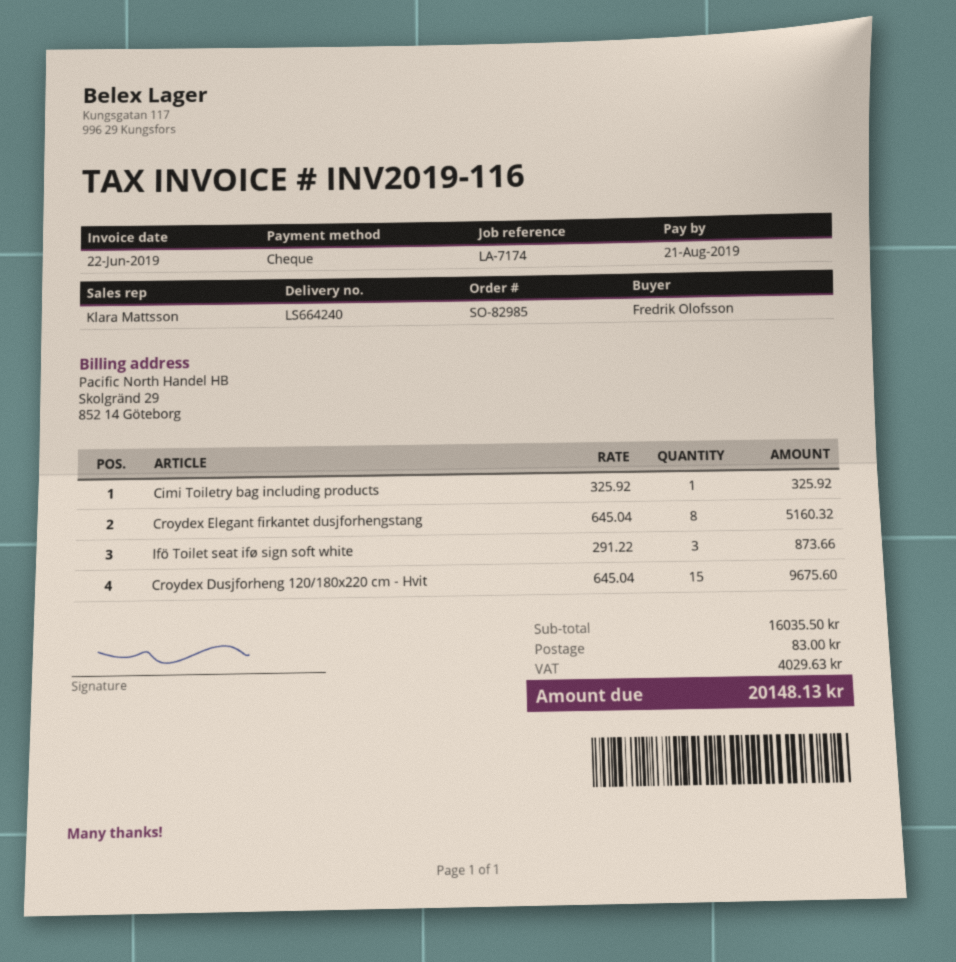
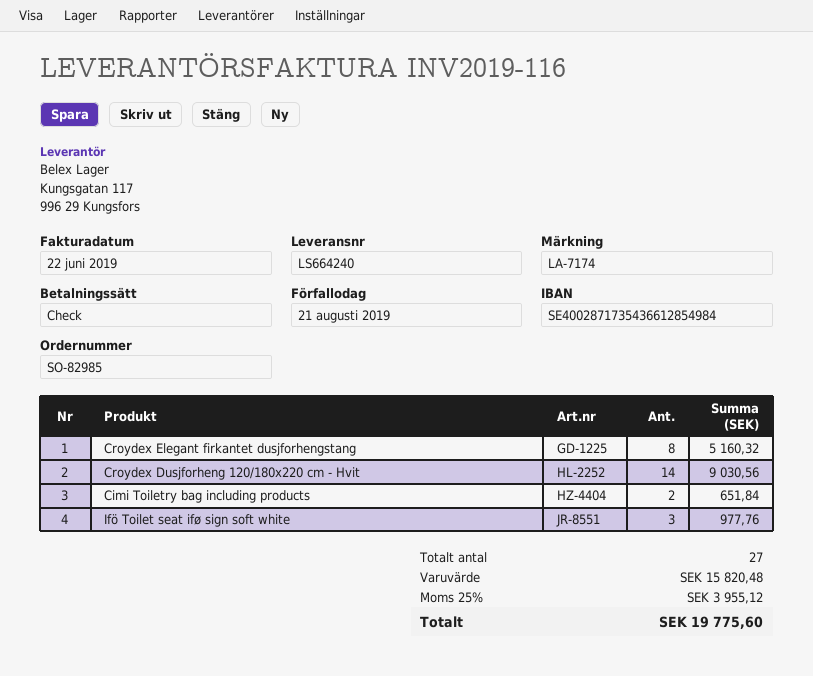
Cimi Toiletry bag including products: 1 for 325.92 -> 2 for 651.84
Ifö Toilet seat ifø sign soft white: 3 for 873.66 -> 3 for 977.76
Croydex Dusjforheng 120/180x220 cm - Hvit: 15 for 9675.60 -> 14 for 9030.56
subtotal: 16035.50 -> 15820.48
shipping: 83.00 -> none
tax: 4029.63 -> 3955.12
total: 20148.13 -> 19775.60

